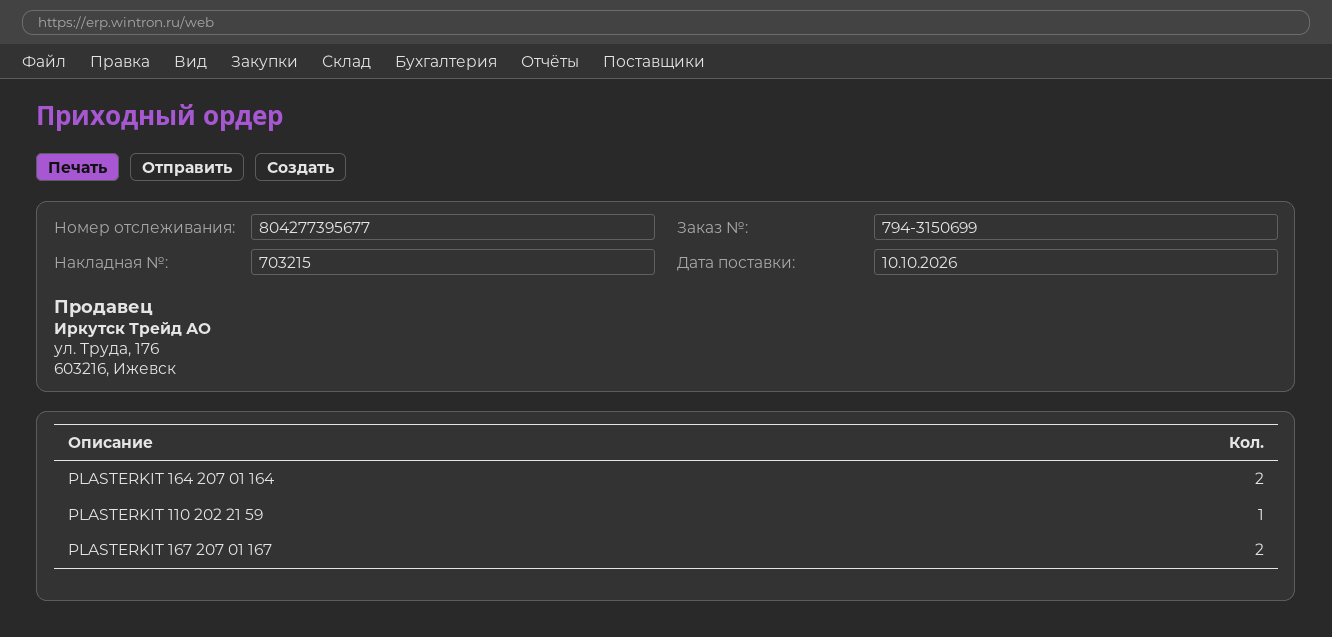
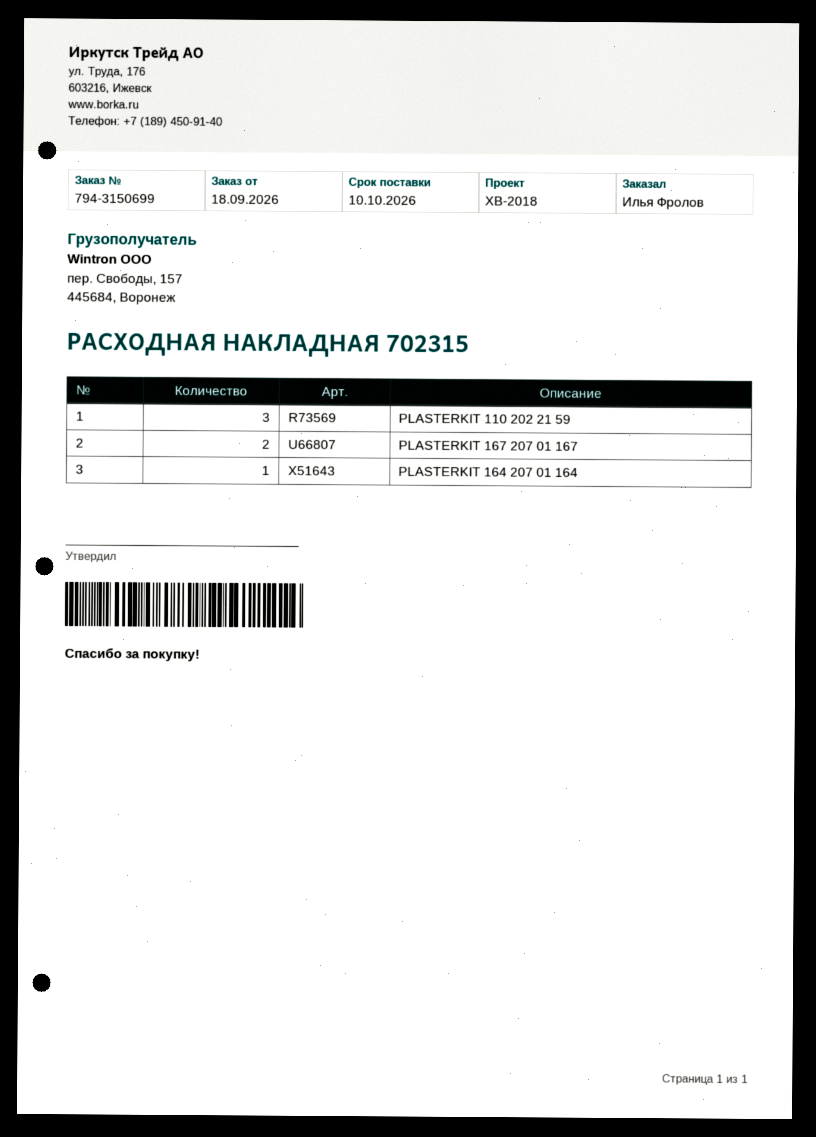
delivery note number: 703215 -> 702315
PLASTERKIT 164 207 01 164: 2 -> 1
PLASTERKIT 110 202 21 59: 1 -> 3

